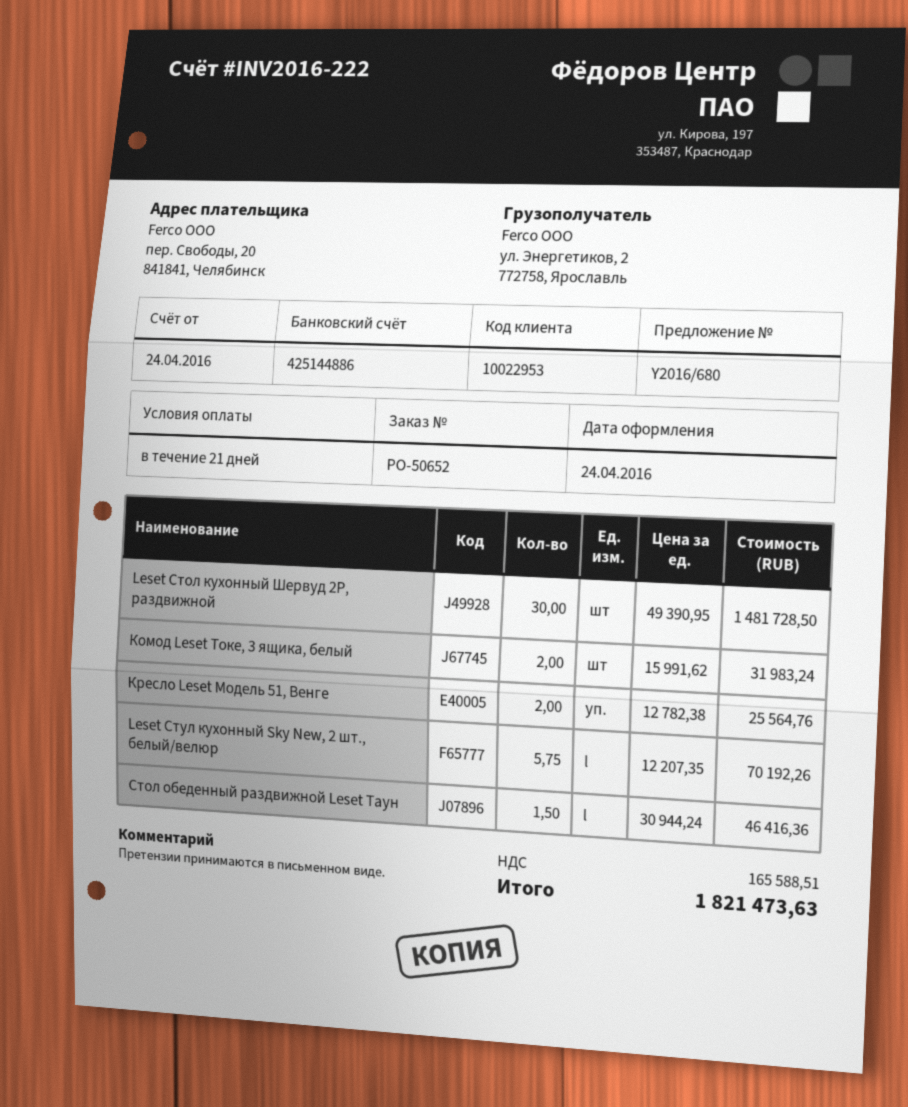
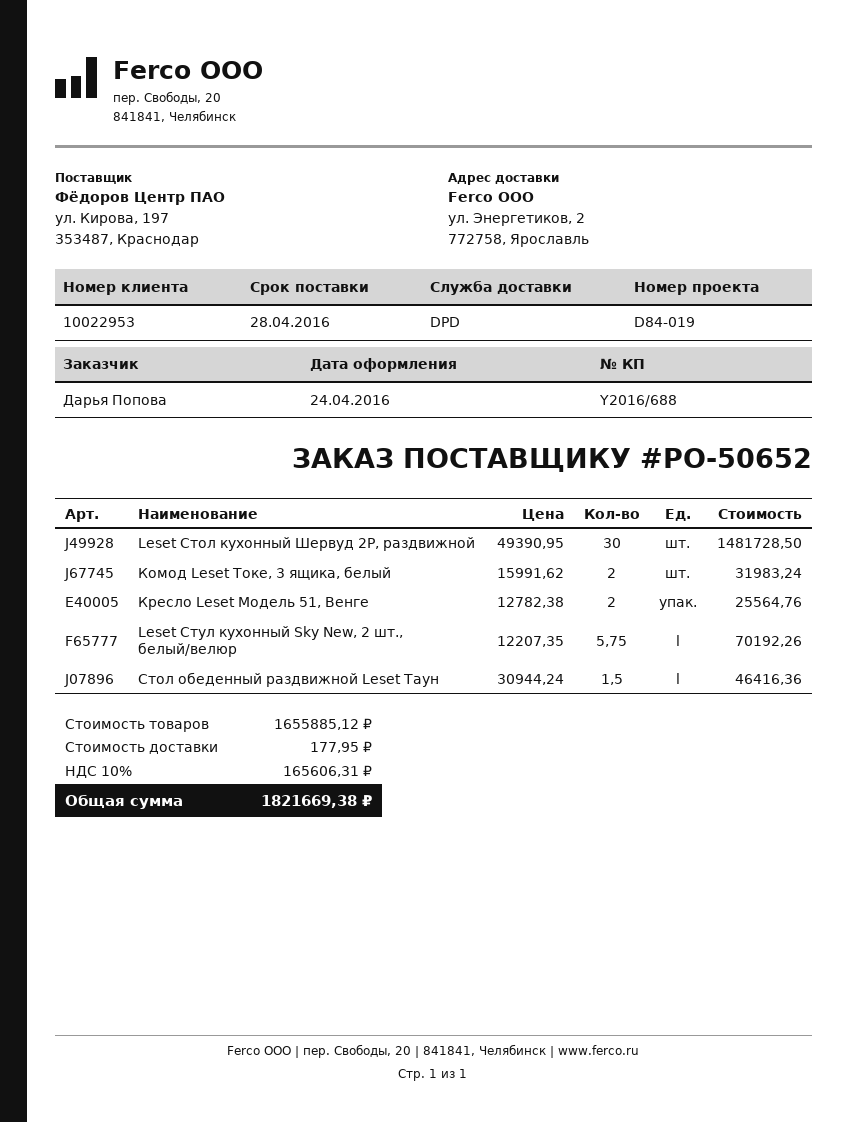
quote number: Y2016/680 -> Y2016/688
shipping: none -> 177.95
tax: 165588.51 -> 165606.31
total: 1821473.63 -> 1821669.38

